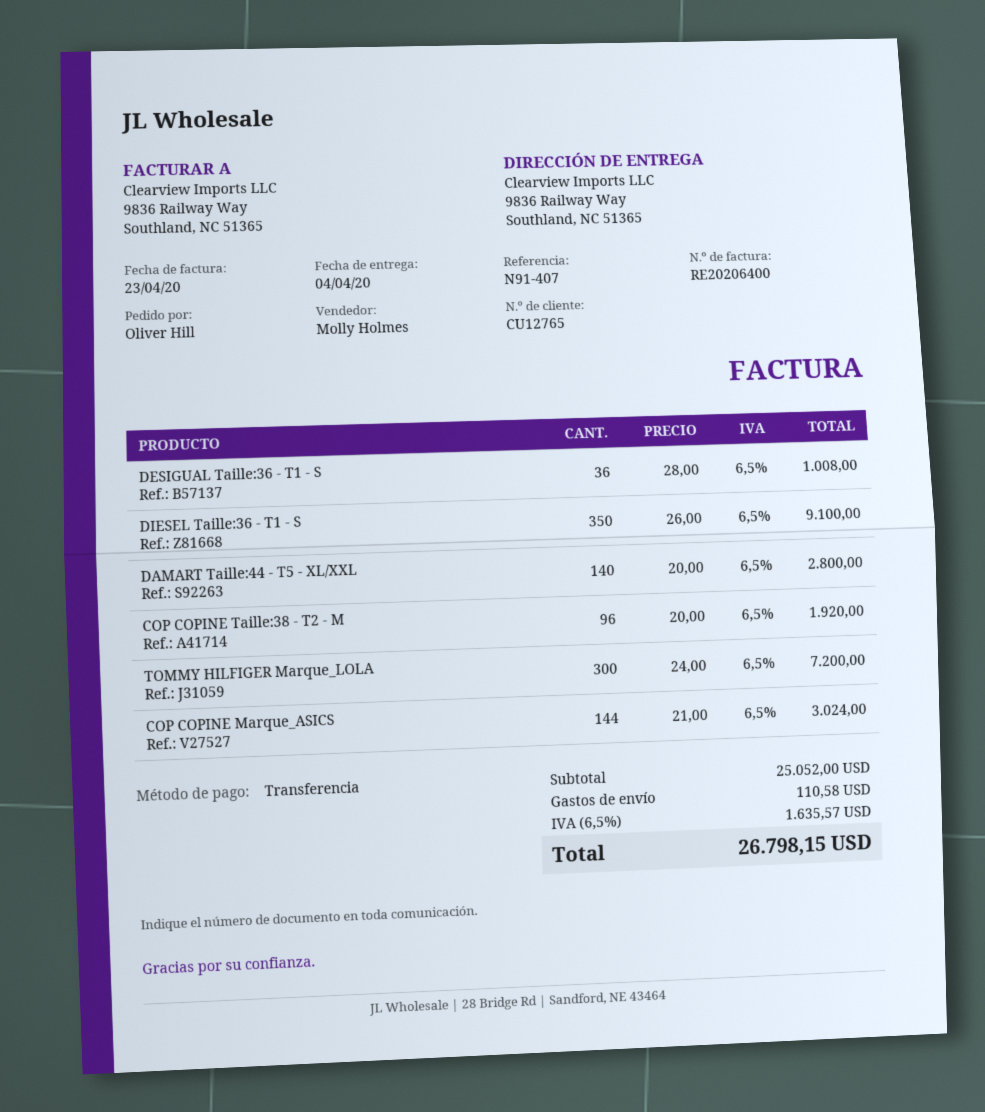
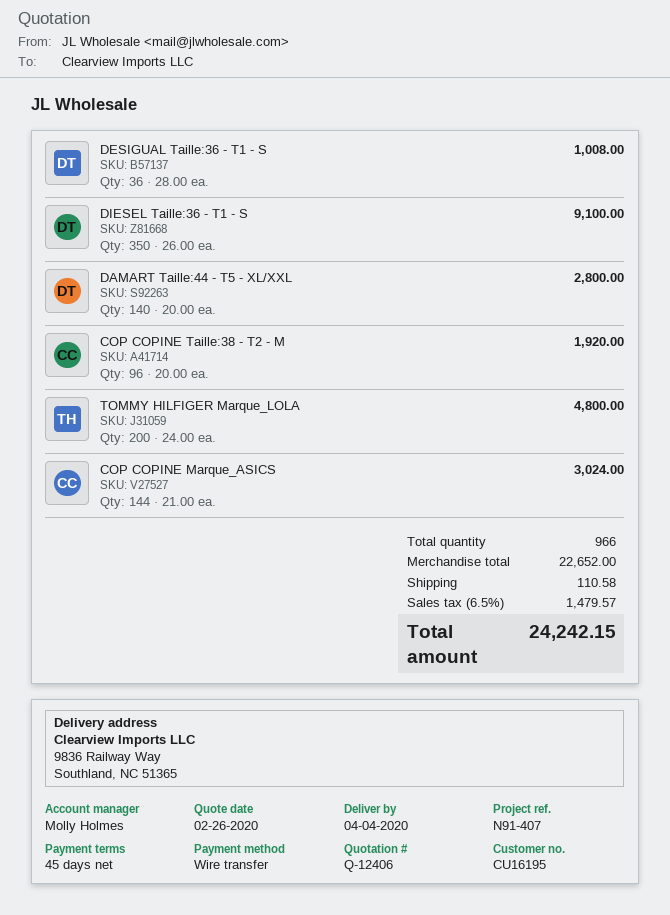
customer number: CU12765 -> CU16195
TOMMY HILFIGER Marque_LOLA: 300 x 24.00 = 7200.00 -> 200 x 24.00 = 4800.00
subtotal: 25052.00 -> 22652.00
tax: 6.5% = 1635.57 -> 6.5% = 1479.57
total: 26798.15 -> 24242.15

